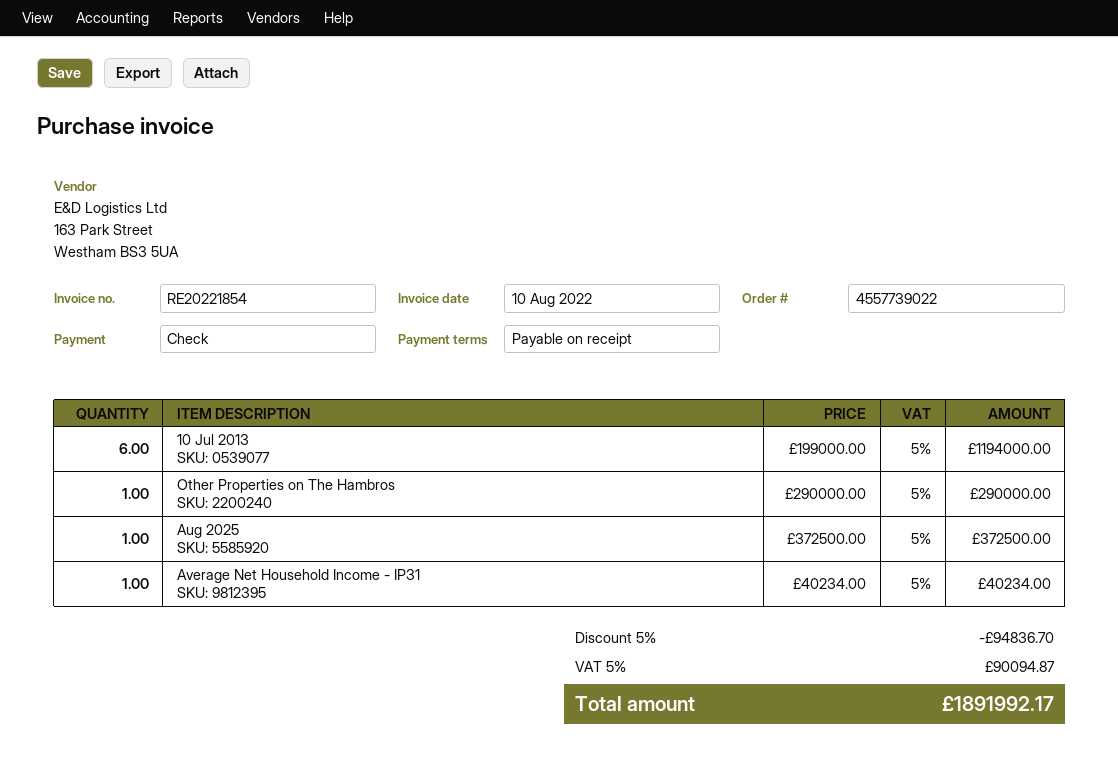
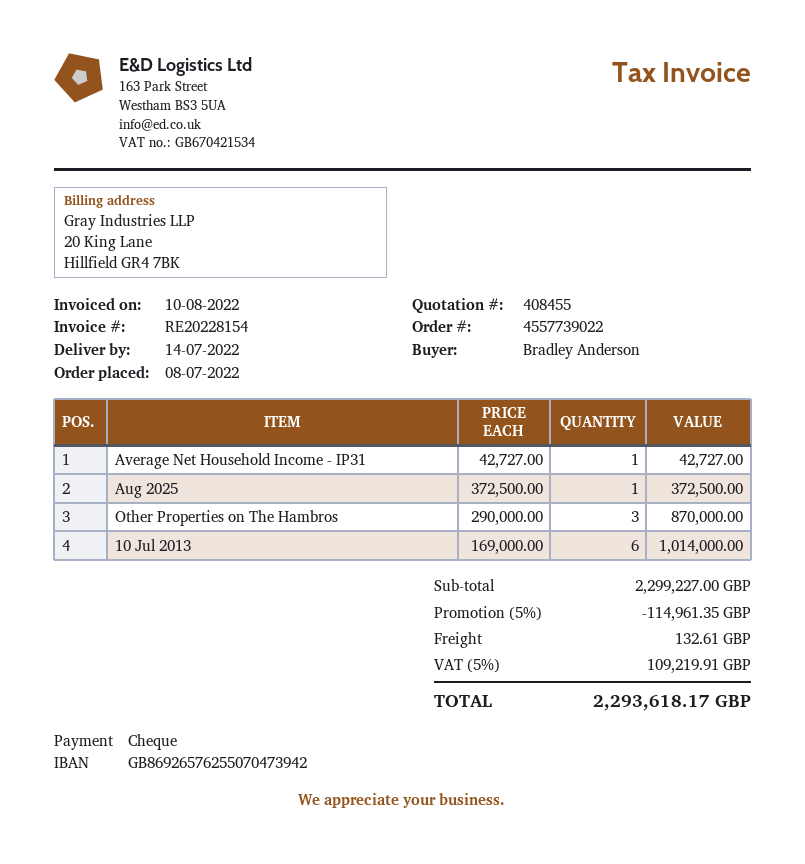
invoice number: RE20221854 -> RE20228154
10 Jul 2013: 6 x 199000.00 = 1194000.00 -> 6 x 169000.00 = 1014000.00
Other Properties on The Hambros: 1 x 290000.00 = 290000.00 -> 3 x 290000.00 = 870000.00
Average Net Household Income - IP31: 1 x 40234.00 = 40234.00 -> 1 x 42727.00 = 42727.00
discount: 5% = 94836.70 -> 5% = 114961.35
shipping: none -> 132.61
tax: 5% = 90094.87 -> 5% = 109219.91
total: 1891992.17 -> 2293618.17

